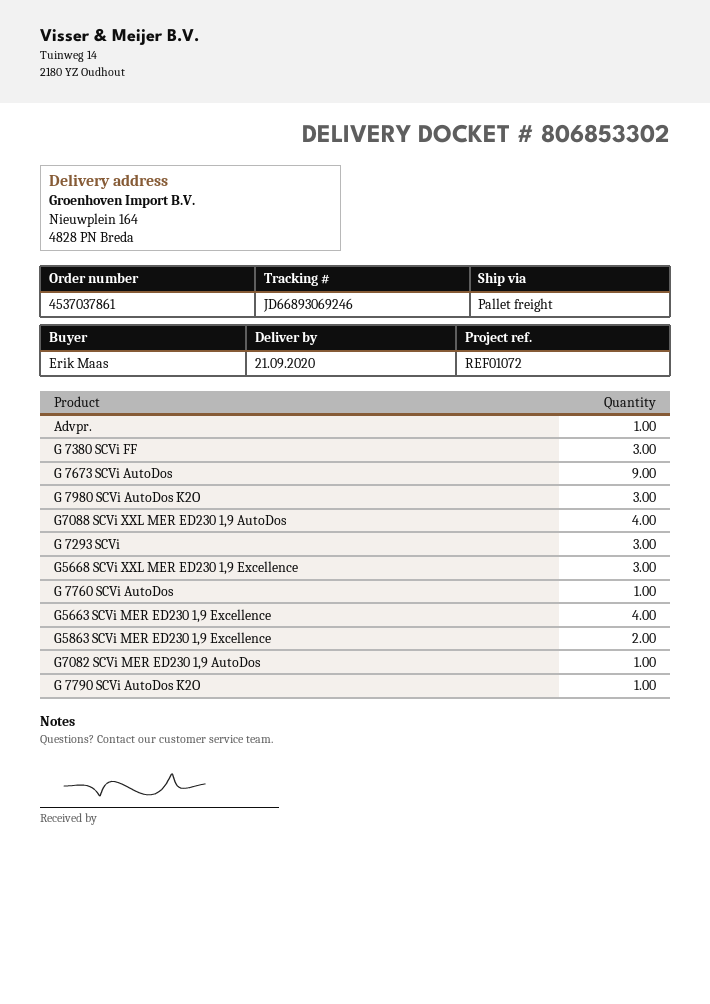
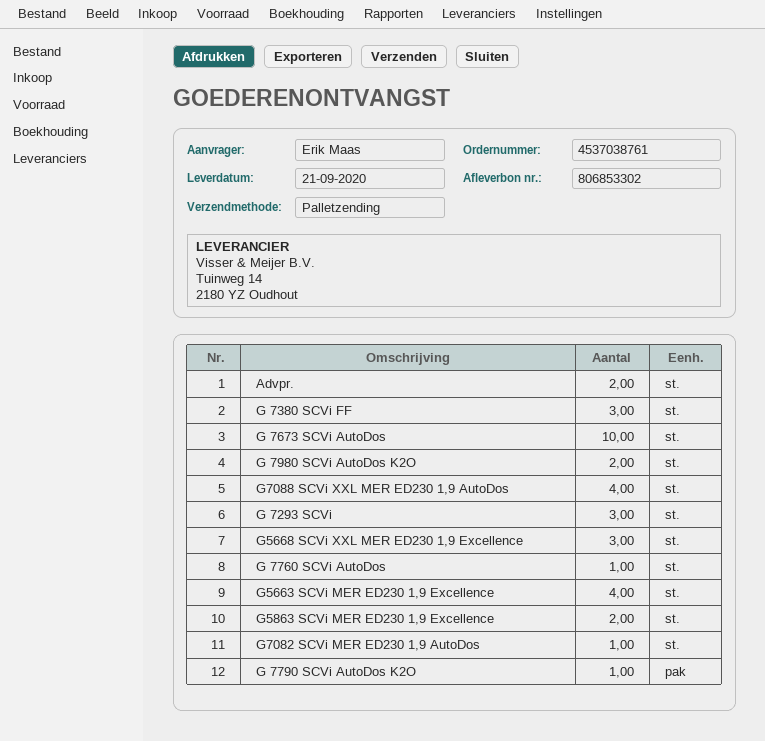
order number: 4537037861 -> 4537038761
Advpr.: 1 -> 2
G 7673 SCVi AutoDos: 9 -> 10
G 7980 SCVi AutoDos K2O: 3 -> 2

